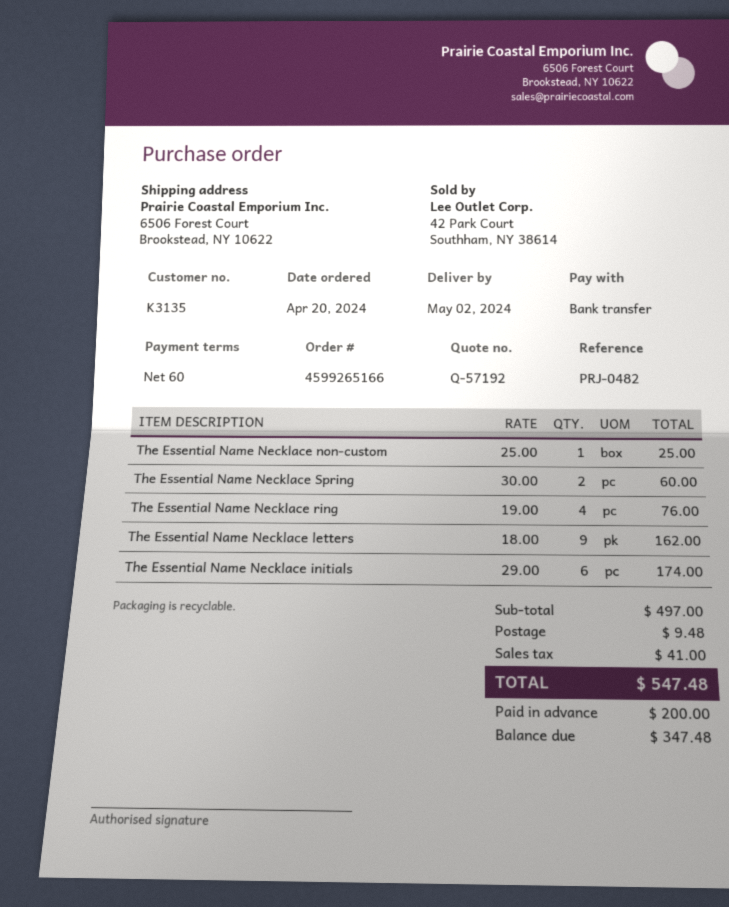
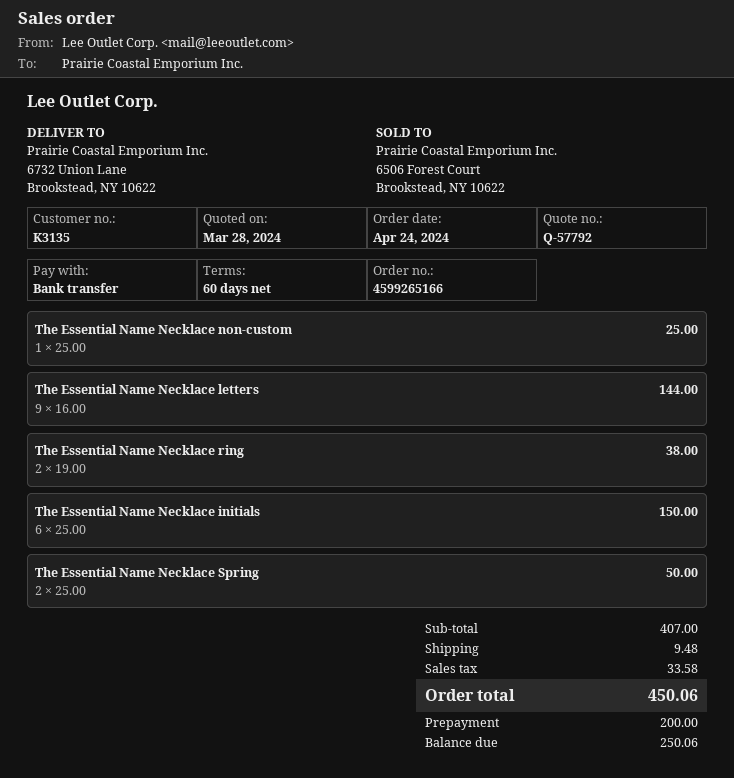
quote number: Q-57192 -> Q-57792
order date: 2024-04-20 -> 2024-04-24
ship to: 6506 Forest Court, Brookstead, NY 10622 -> 6732 Union Lane, Brookstead, NY 10622
The Essential Name Necklace Spring: 2 x 30.00 = 60.00 -> 2 x 25.00 = 50.00
The Essential Name Necklace ring: 4 x 19.00 = 76.00 -> 2 x 19.00 = 38.00
The Essential Name Necklace letters: 9 x 18.00 = 162.00 -> 9 x 16.00 = 144.00
The Essential Name Necklace initials: 6 x 29.00 = 174.00 -> 6 x 25.00 = 150.00
subtotal: 497.00 -> 407.00
tax: 41.00 -> 33.58
total: 547.48 -> 450.06
balance: 347.48 -> 250.06

